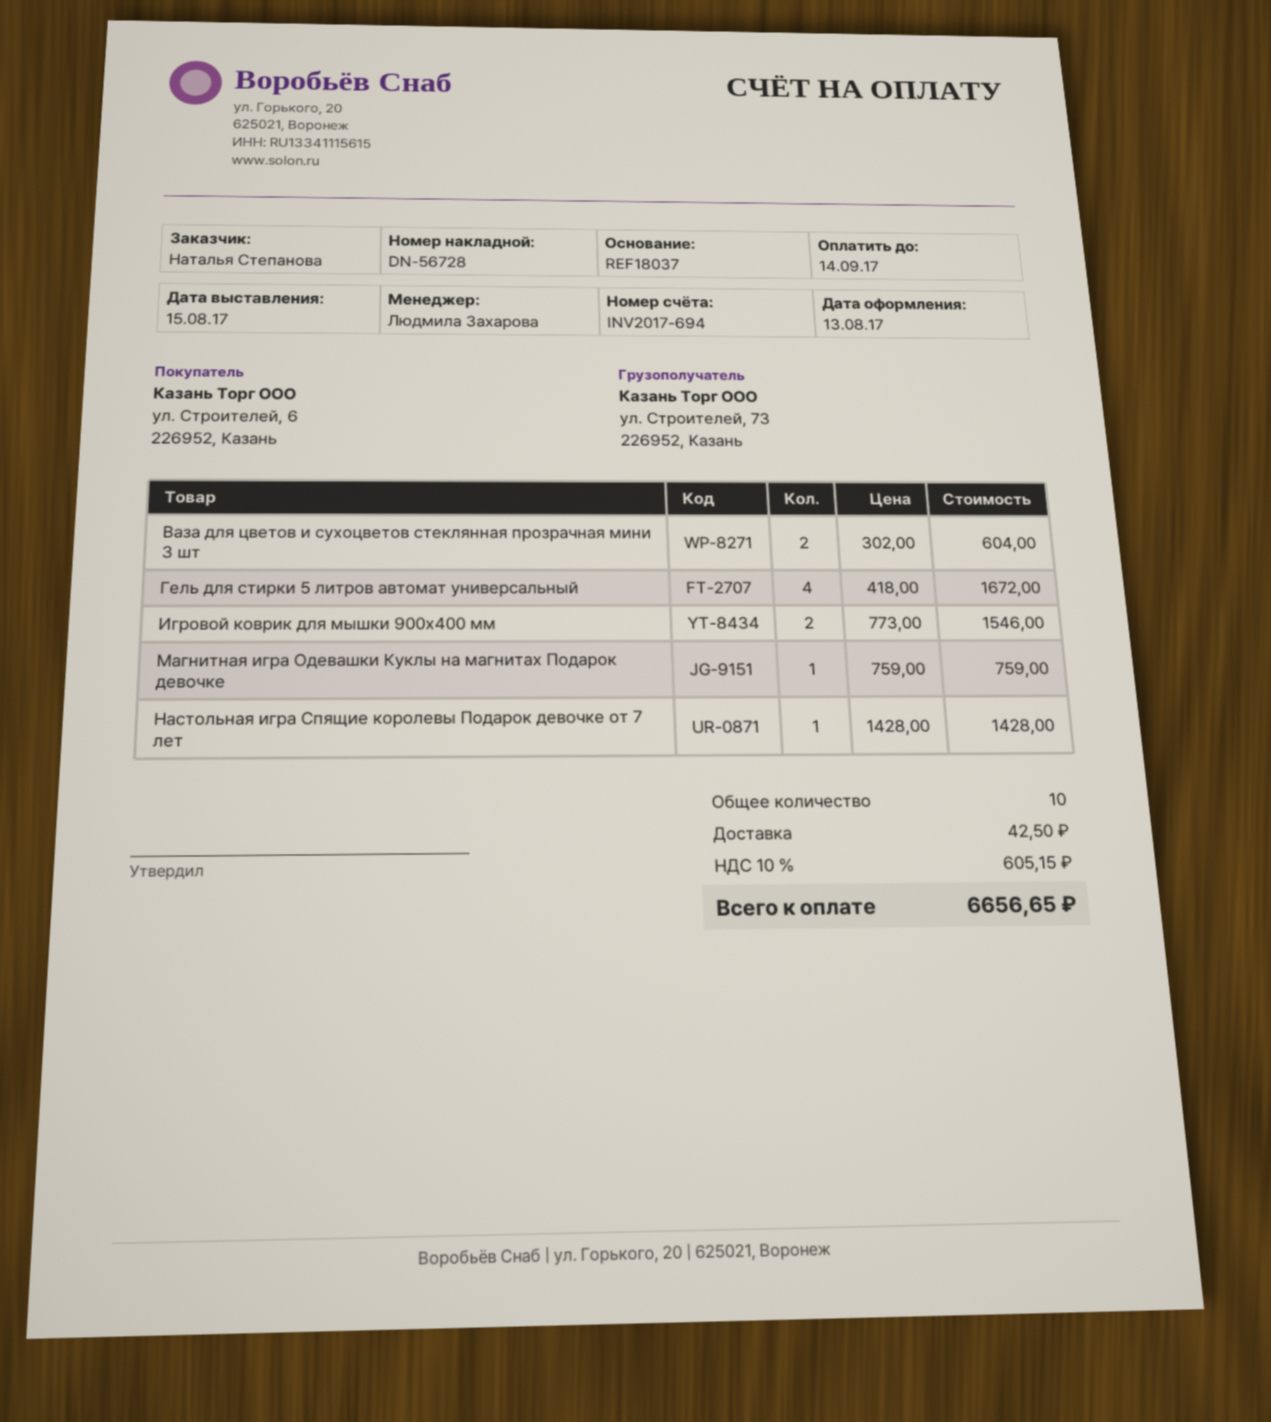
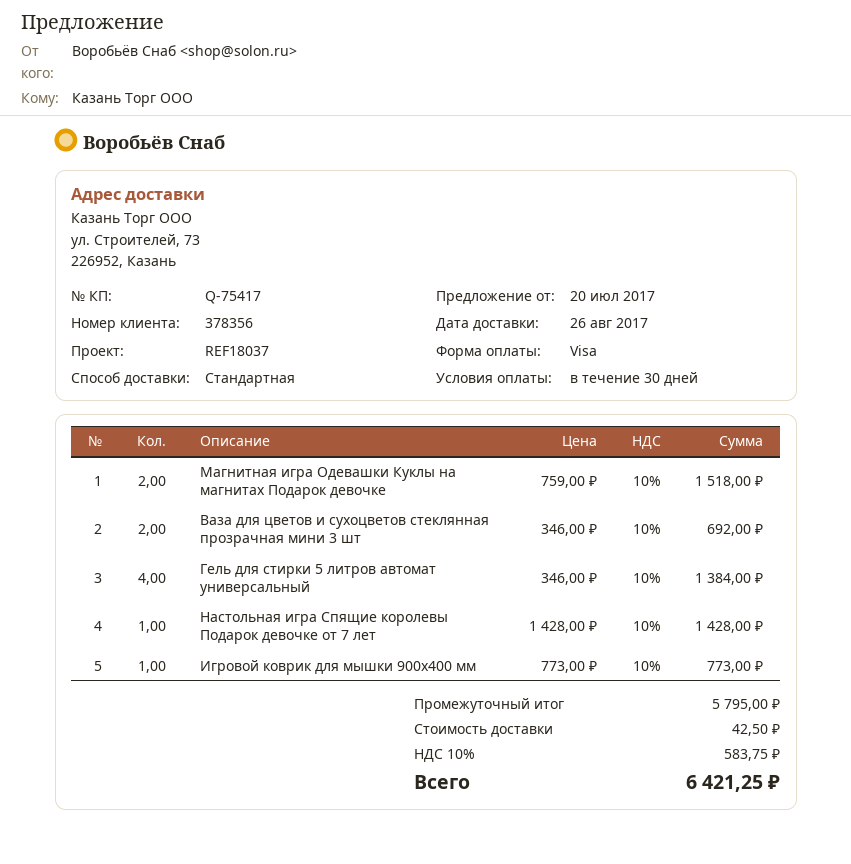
Ваза для цветов и сухоцветов стеклянная прозрачная мини 3 шт: 2 x 302.00 = 604.00 -> 2 x 346.00 = 692.00
Гель для стирки 5 литров автомат универсальный: 4 x 418.00 = 1672.00 -> 4 x 346.00 = 1384.00
Игровой коврик для мышки 900х400 мм: 2 x 773.00 = 1546.00 -> 1 x 773.00 = 773.00
Магнитная игра Одевашки Куклы на магнитах Подарок девочке: 1 x 759.00 = 759.00 -> 2 x 759.00 = 1518.00
tax: 10% = 605.15 -> 10% = 583.75
total: 6656.65 -> 6421.25

